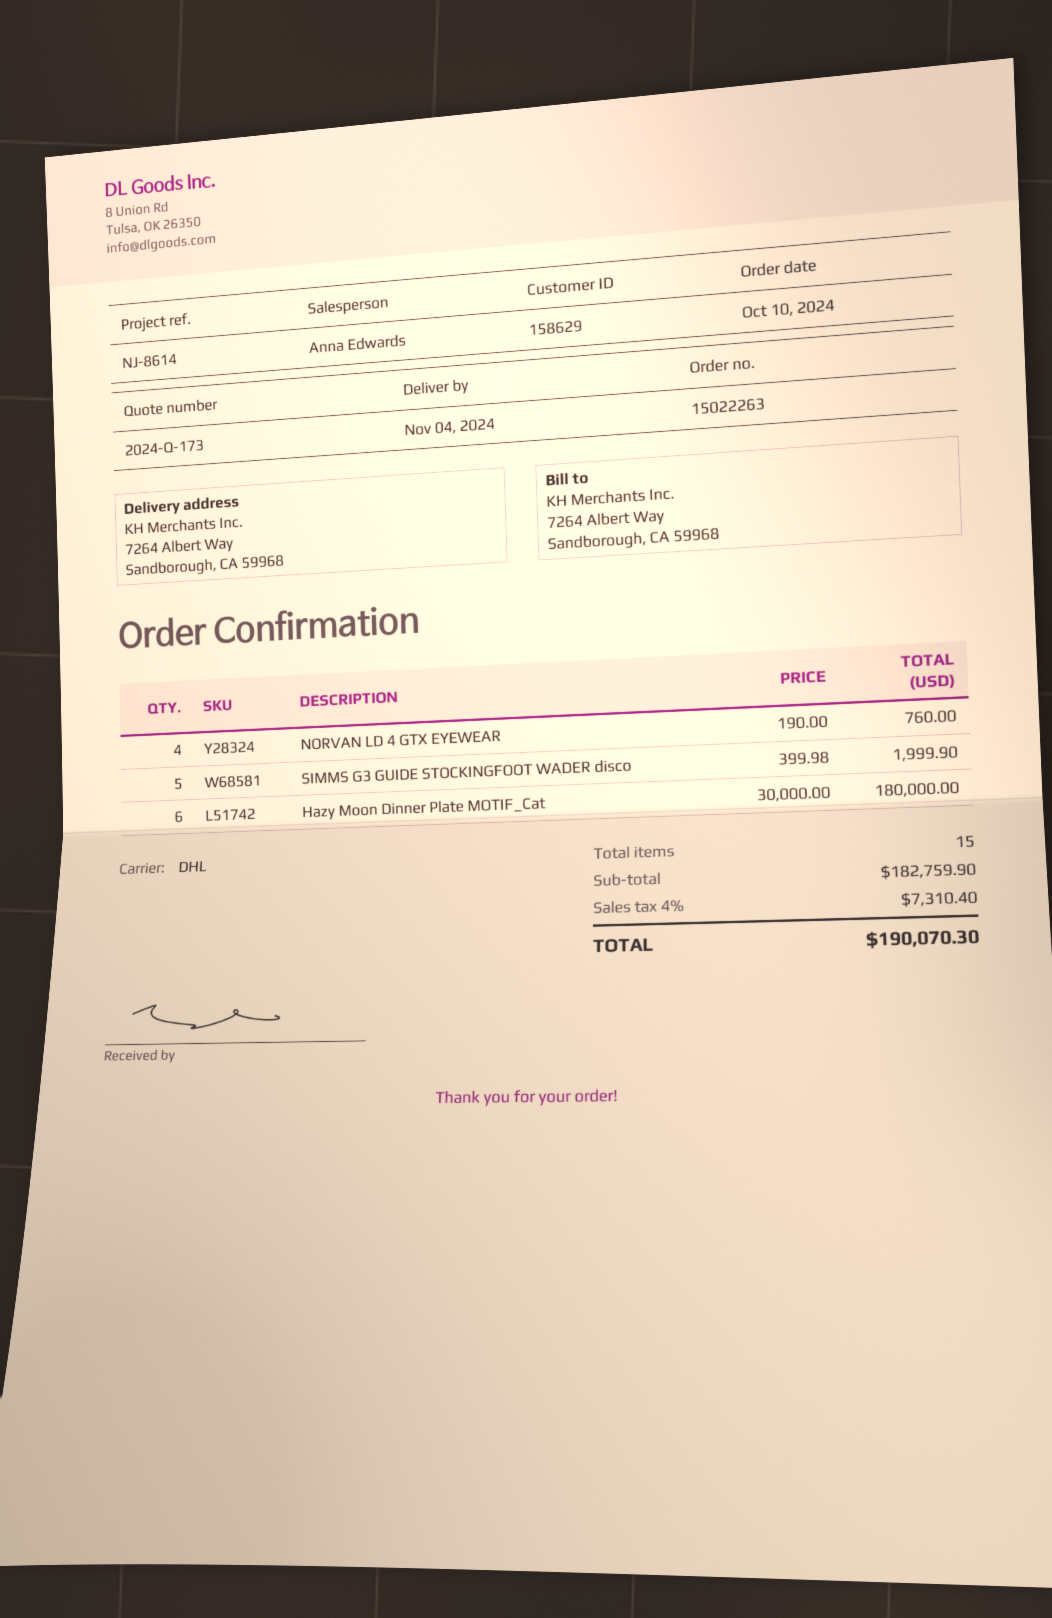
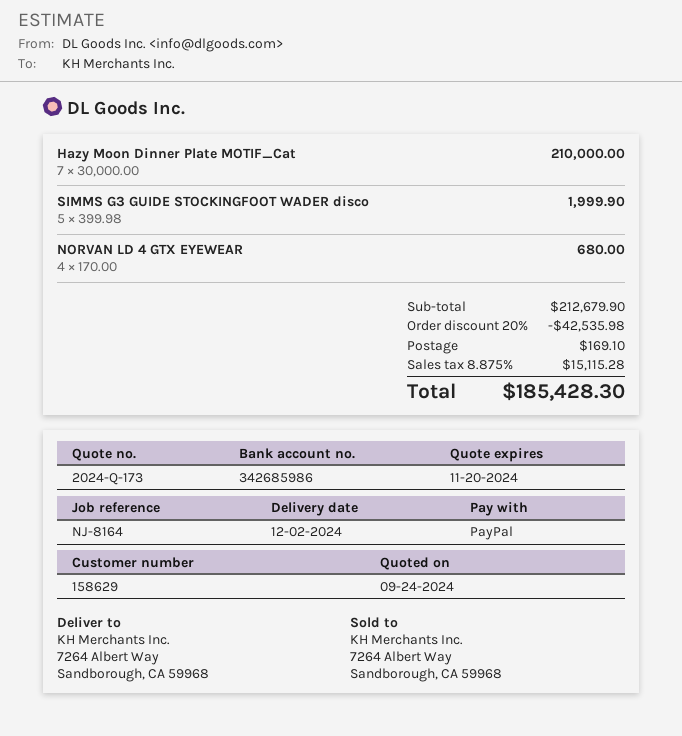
delivery date: 2024-11-04 -> 2024-12-02
reference: NJ-8614 -> NJ-8164
NORVAN LD 4 GTX EYEWEAR: 4 x 190.00 = 760.00 -> 4 x 170.00 = 680.00
Hazy Moon Dinner Plate MOTIF_Cat: 6 x 30000.00 = 180000.00 -> 7 x 30000.00 = 210000.00
subtotal: 182759.90 -> 212679.90
discount: none -> 20% = 42535.98
shipping: none -> 169.10
tax: 4% = 7310.40 -> 8.875% = 15115.28
total: 190070.30 -> 185428.30

